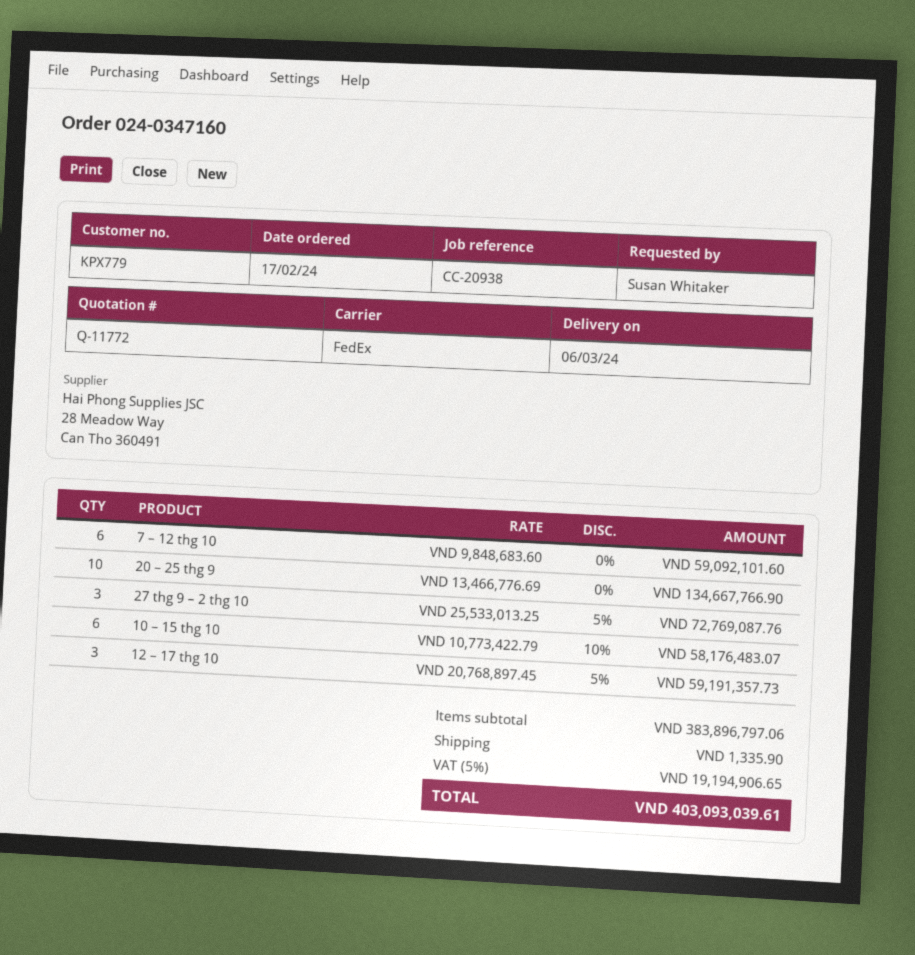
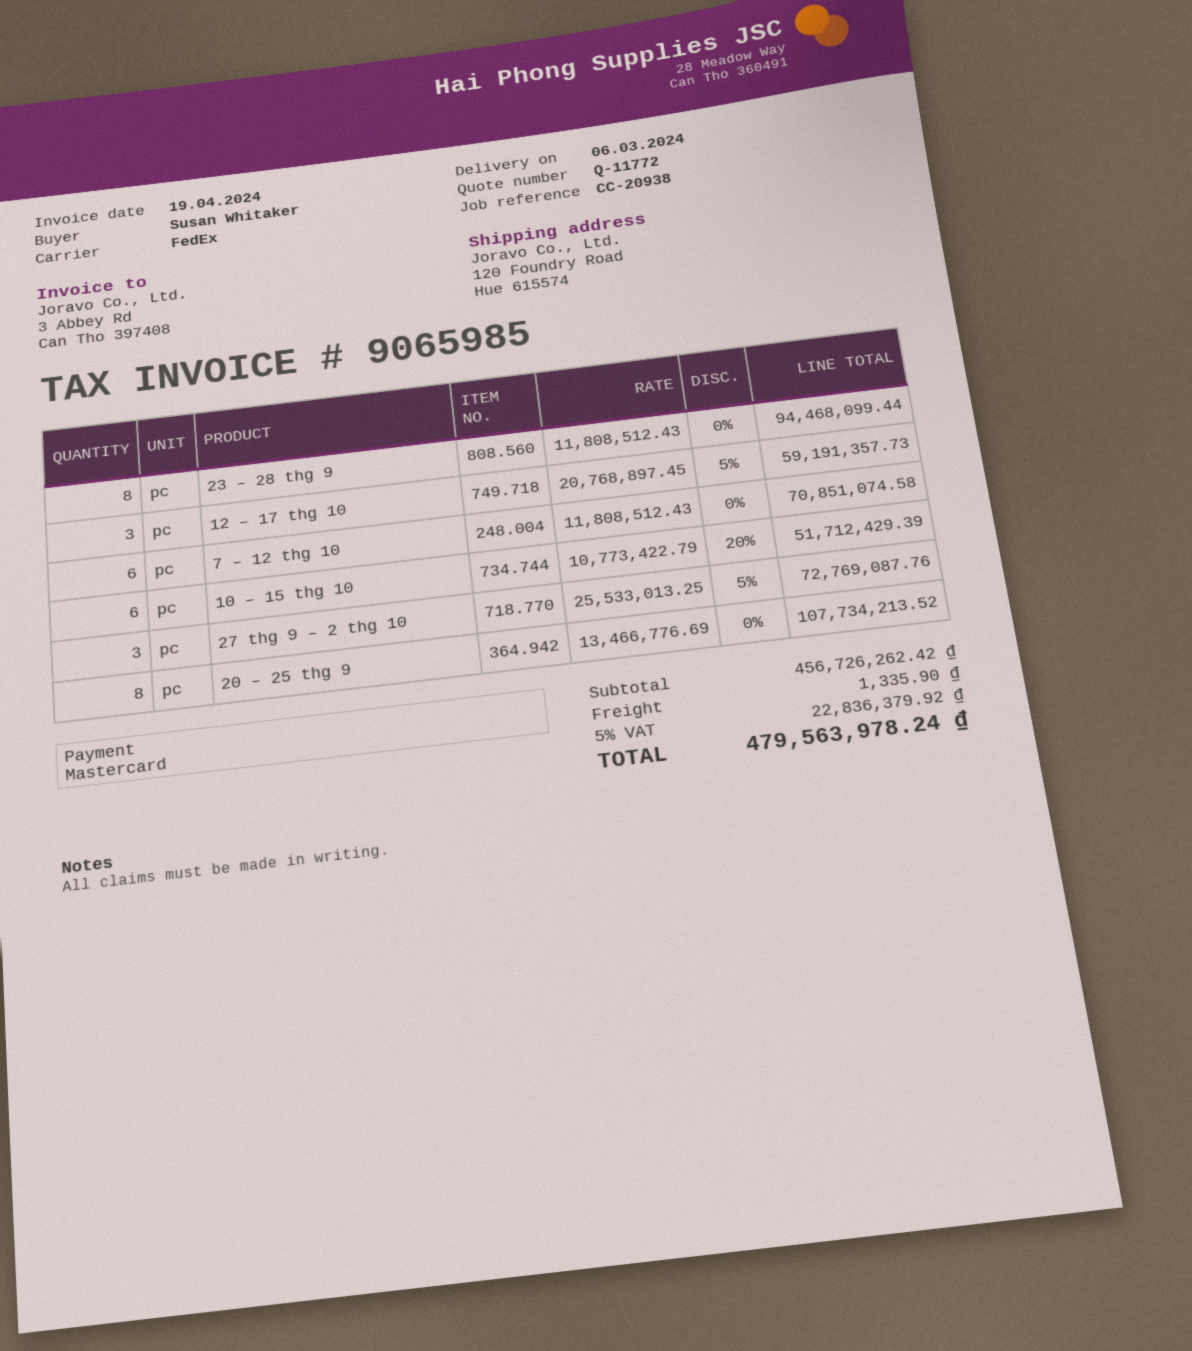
7 – 12 thg 10: 6 x 9848683.60 = 59092101.60 -> 6 x 11808512.43 = 70851074.58
20 – 25 thg 9: 10 x 13466776.69 = 134667766.90 -> 8 x 13466776.69 = 107734213.52
10 – 15 thg 10: 6 x 10773422.79 - 10% = 58176483.07 -> 6 x 10773422.79 - 20% = 51712429.39
23 – 28 thg 9: none -> 8 x 11808512.43 = 94468099.44
subtotal: 383896797.06 -> 456726262.42
tax: 5% = 19194906.65 -> 5% = 22836379.92
total: 403093039.61 -> 479563978.24

